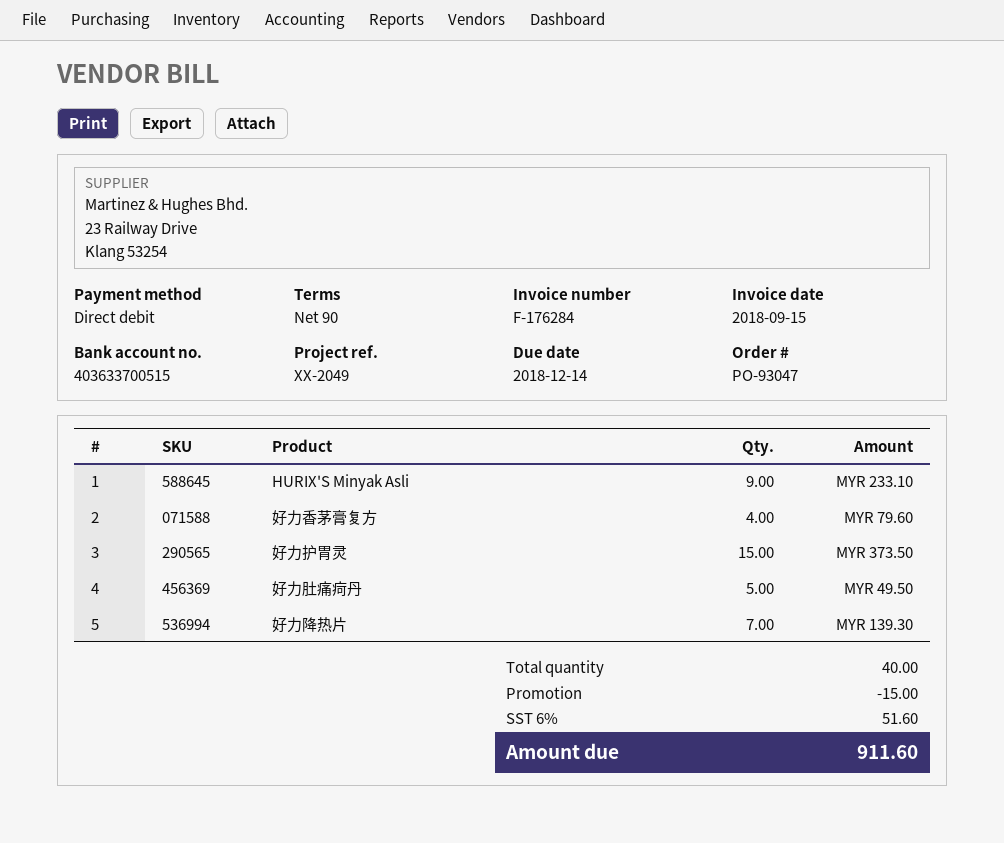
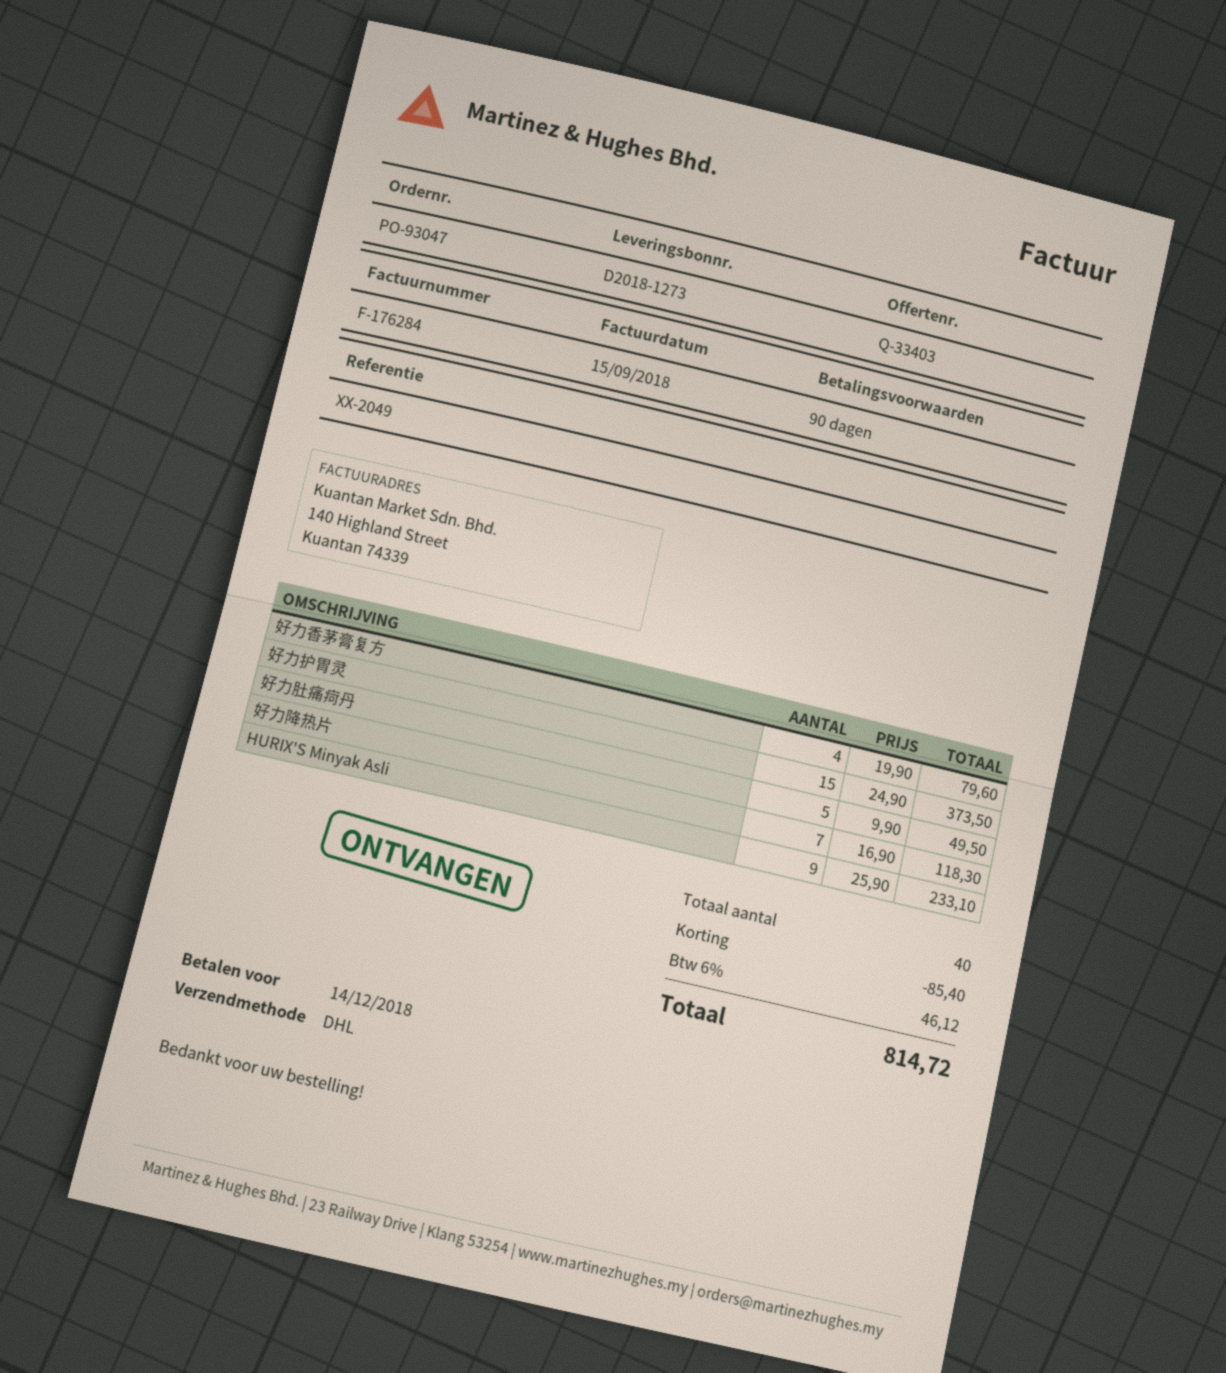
好力降热片: 7 for 139.30 -> 7 for 118.30
discount: 15.00 -> 85.40
tax: 6% = 51.60 -> 6% = 46.12
total: 911.60 -> 814.72

